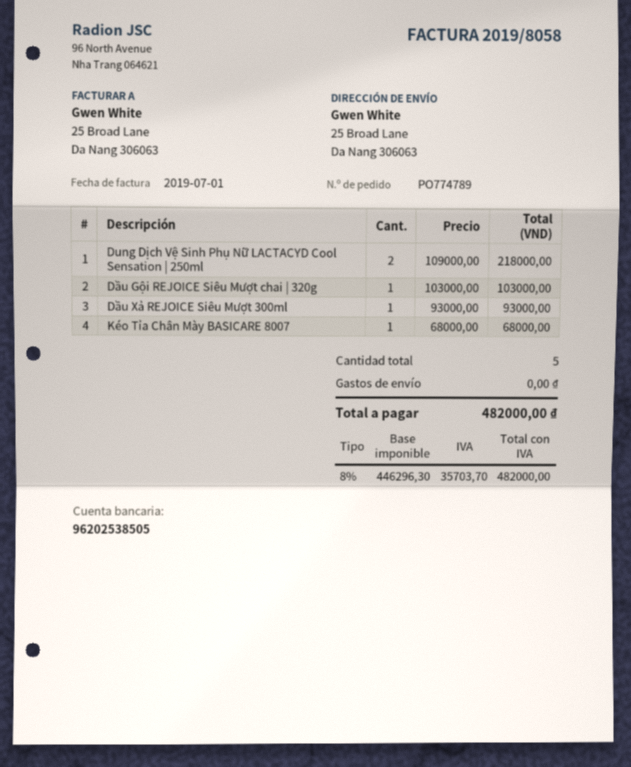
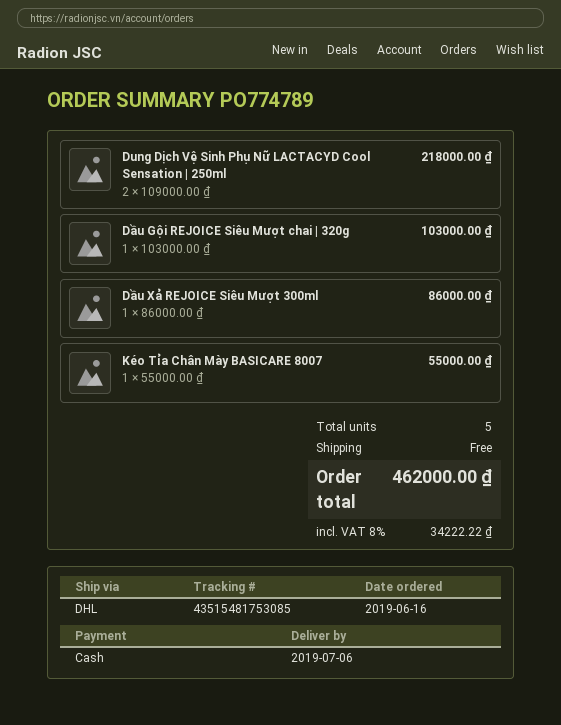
Dầu Xả REJOICE Siêu Mượt 300ml: 1 x 93000.00 = 93000.00 -> 1 x 86000.00 = 86000.00
Kéo Tỉa Chân Mày BASICARE 8007: 1 x 68000.00 = 68000.00 -> 1 x 55000.00 = 55000.00
tax: 8% = 35703.70 -> 8% = 34222.22
total: 482000.00 -> 462000.00

